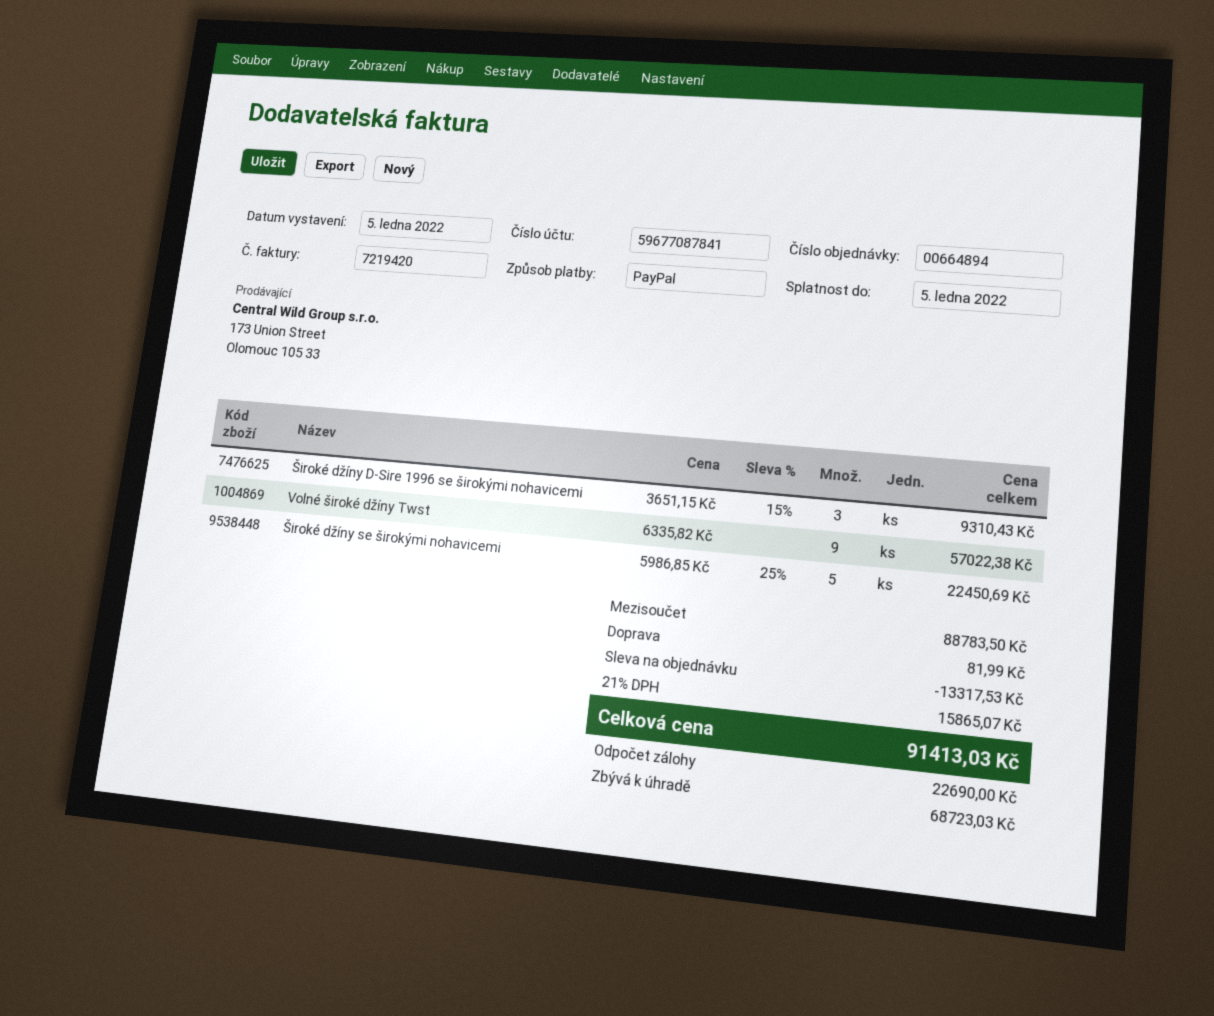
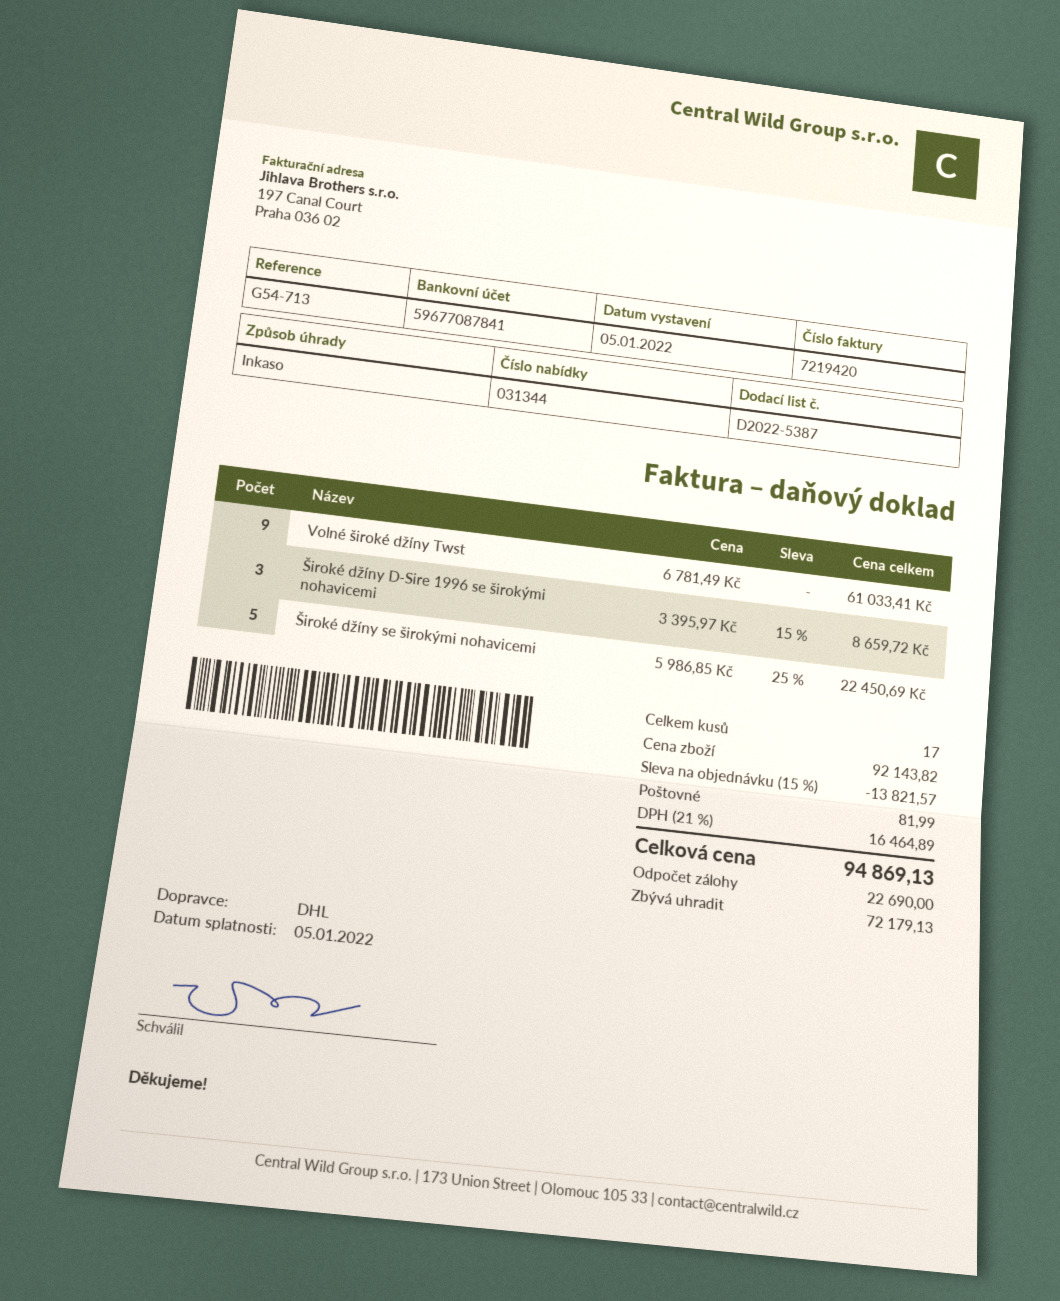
payment method: PayPal -> direct debit
Široké džíny D-Sire 1996 se širokými nohavicemi: 3 x 3651.15 - 15% = 9310.43 -> 3 x 3395.97 - 15% = 8659.72
Volné široké džíny Twst: 9 x 6335.82 = 57022.38 -> 9 x 6781.49 = 61033.41
subtotal: 88783.50 -> 92143.82
discount: 13317.53 -> 13821.57
tax: 21% = 15865.07 -> 21% = 16464.89
total: 91413.03 -> 94869.13
balance: 68723.03 -> 72179.13

